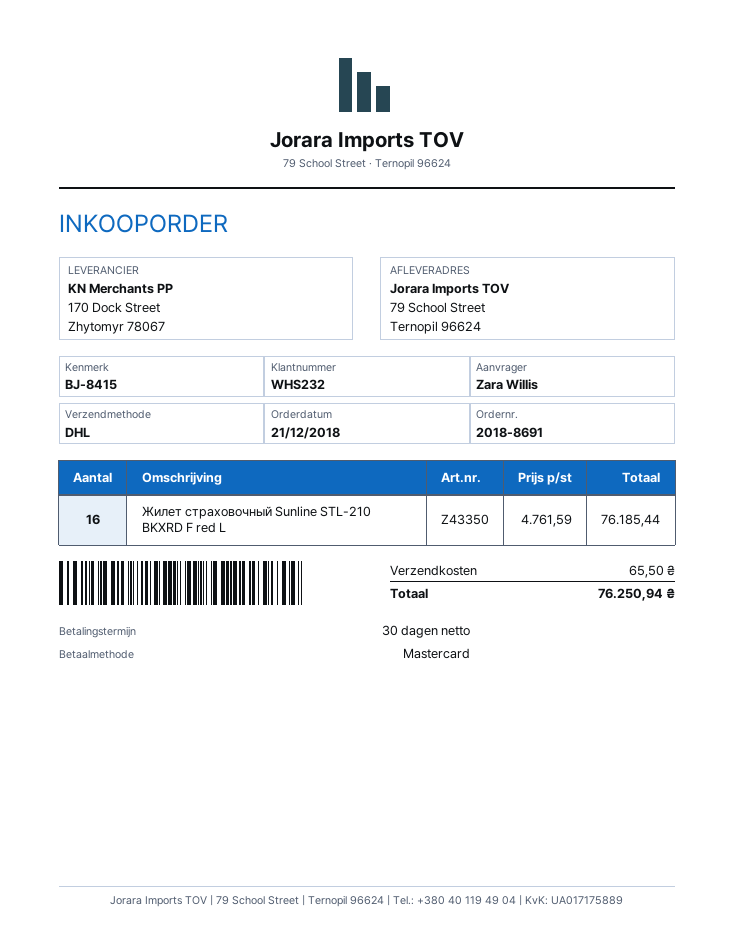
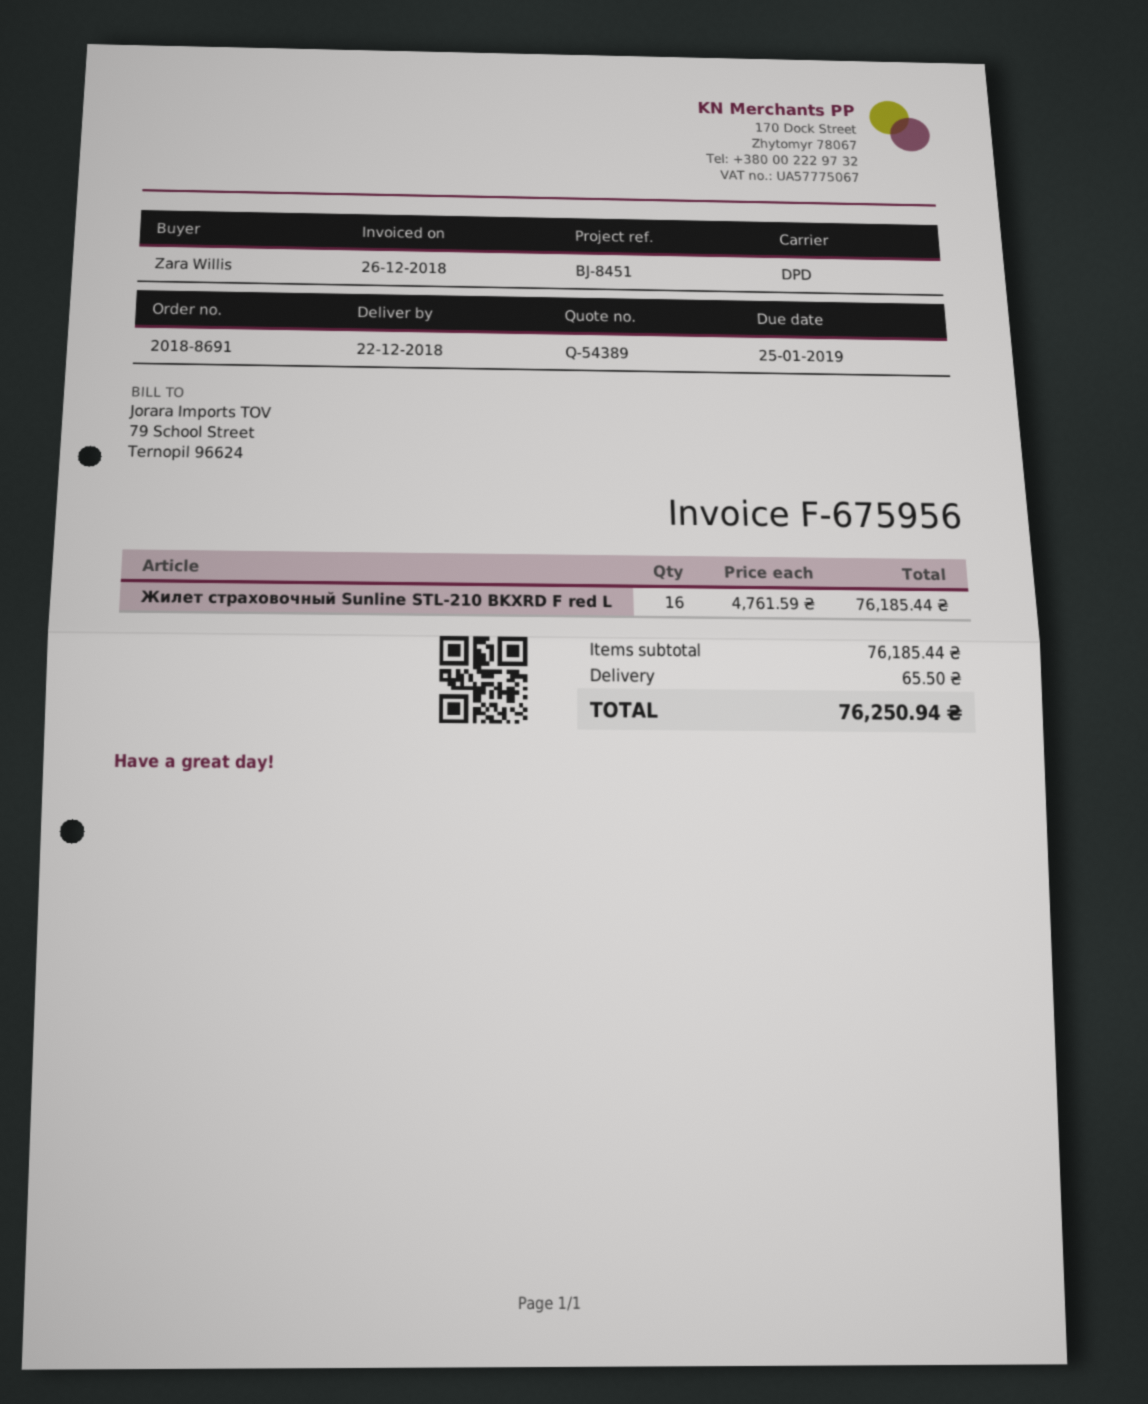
reference: BJ-8415 -> BJ-8451
shipping method: DHL -> DPD

